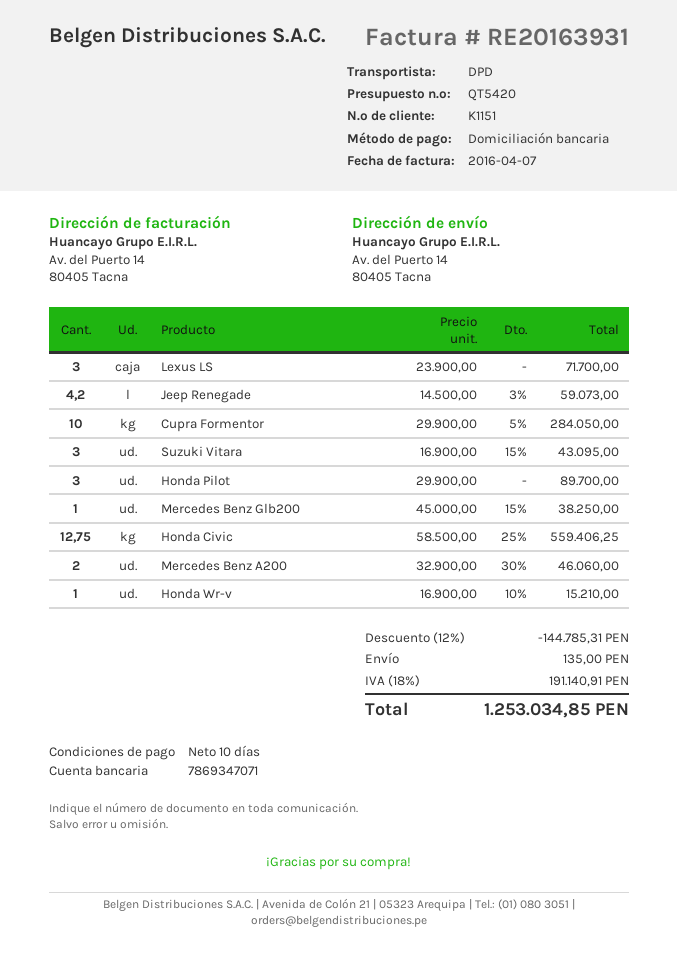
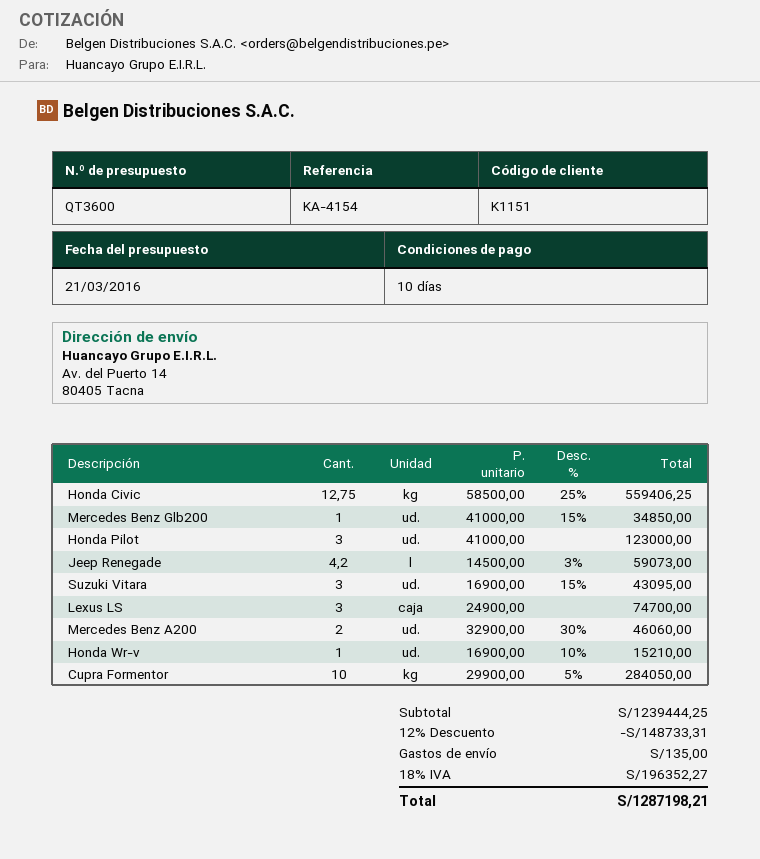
quote number: QT5420 -> QT3600
Lexus LS: 3 x 23900.00 = 71700.00 -> 3 x 24900.00 = 74700.00
Honda Pilot: 3 x 29900.00 = 89700.00 -> 3 x 41000.00 = 123000.00
Mercedes Benz Glb200: 1 x 45000.00 - 15% = 38250.00 -> 1 x 41000.00 - 15% = 34850.00
discount: 12% = 144785.31 -> 12% = 148733.31
tax: 18% = 191140.91 -> 18% = 196352.27
total: 1253034.85 -> 1287198.21

